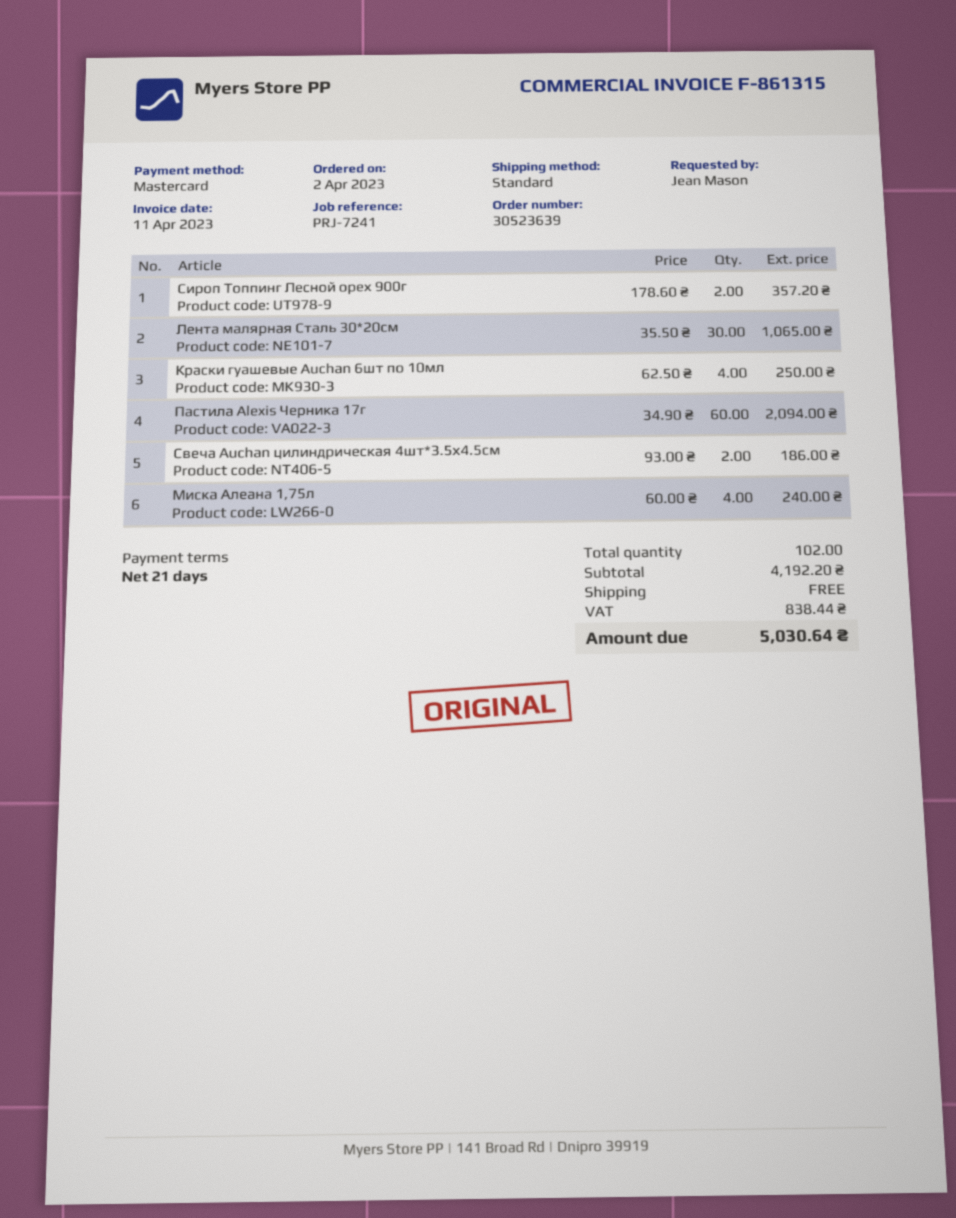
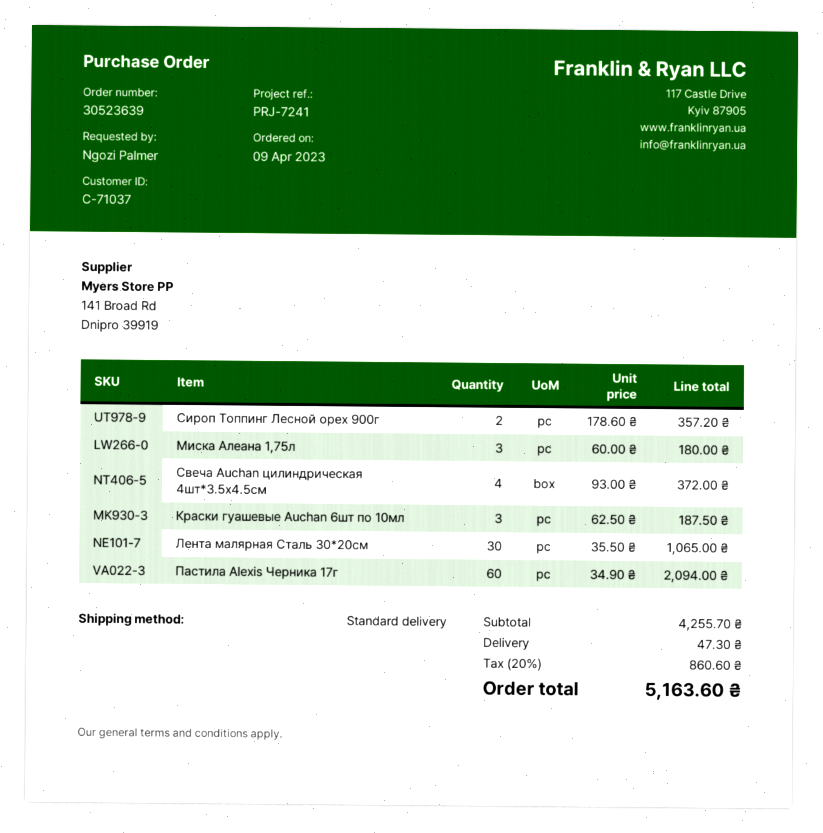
order date: 2023-04-02 -> 2023-04-09
ordered by: Jean Mason -> Ngozi Palmer
Краски гуашевые Auchan 6шт по 10мл: 4 x 62.50 = 250.00 -> 3 x 62.50 = 187.50
Свеча Auchan цилиндрическая 4шт*3.5х4.5см: 2 x 93.00 = 186.00 -> 4 x 93.00 = 372.00
Миска Алеана 1,75л: 4 x 60.00 = 240.00 -> 3 x 60.00 = 180.00
subtotal: 4192.20 -> 4255.70
shipping: 0.00 -> 47.30
tax: 838.44 -> 860.60
total: 5030.64 -> 5163.60

